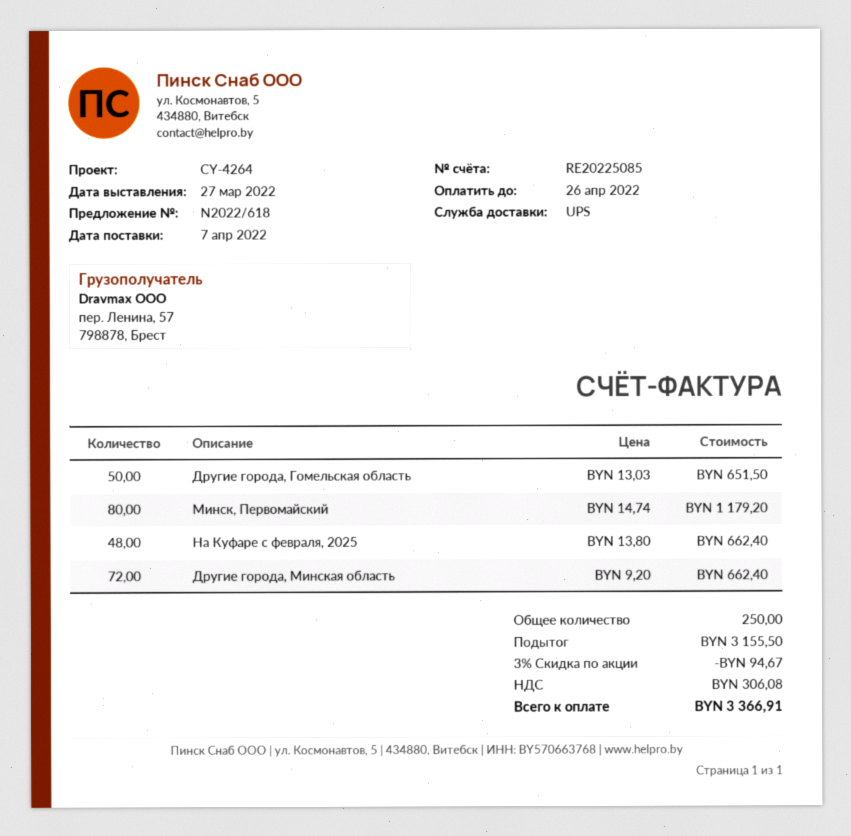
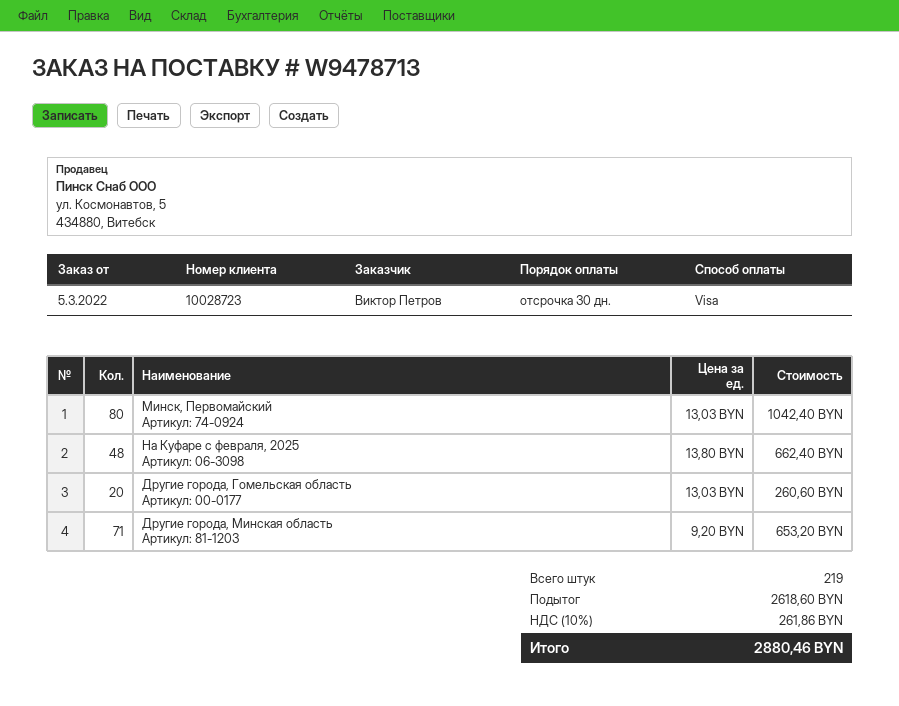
Другие города, Гомельская область: 50 x 13.03 = 651.50 -> 20 x 13.03 = 260.60
Минск, Первомайский: 80 x 14.74 = 1179.20 -> 80 x 13.03 = 1042.40
Другие города, Минская область: 72 x 9.20 = 662.40 -> 71 x 9.20 = 653.20
total quantity: 250 -> 219
subtotal: 3155.50 -> 2618.60
discount: 3% = 94.67 -> none
tax: 306.08 -> 261.86
total: 3366.91 -> 2880.46

